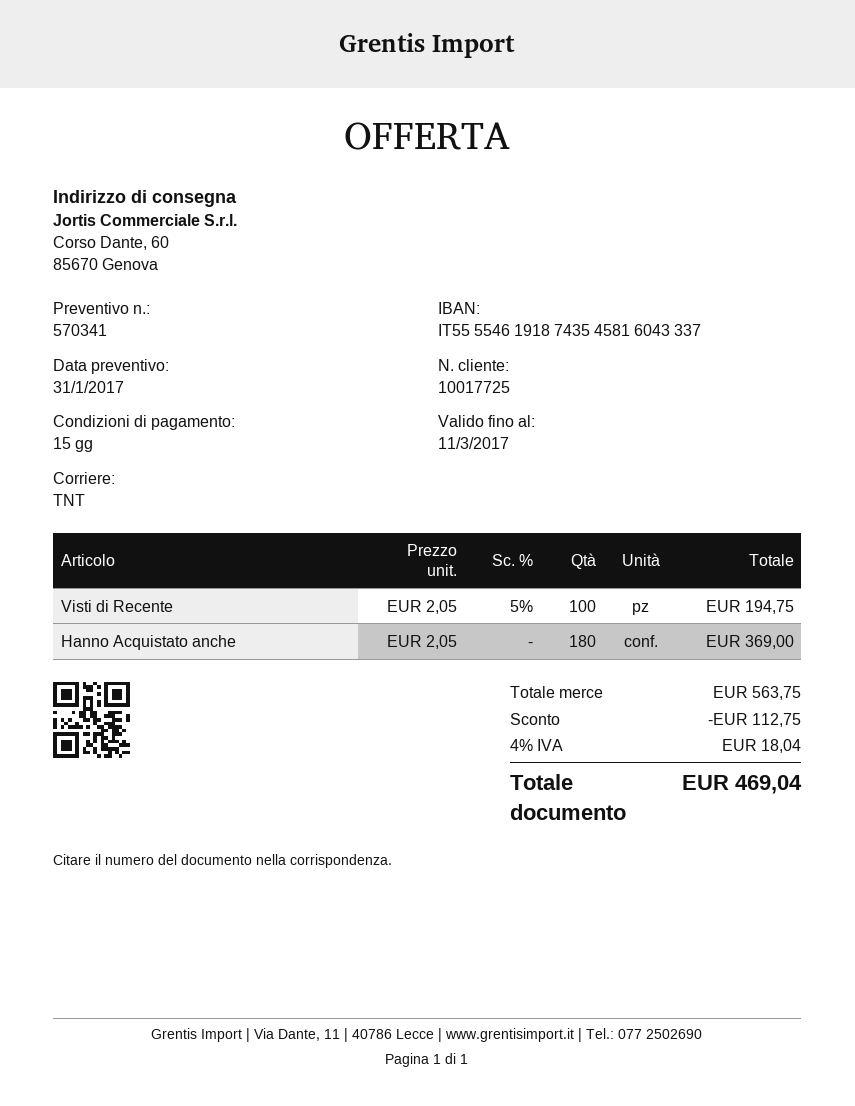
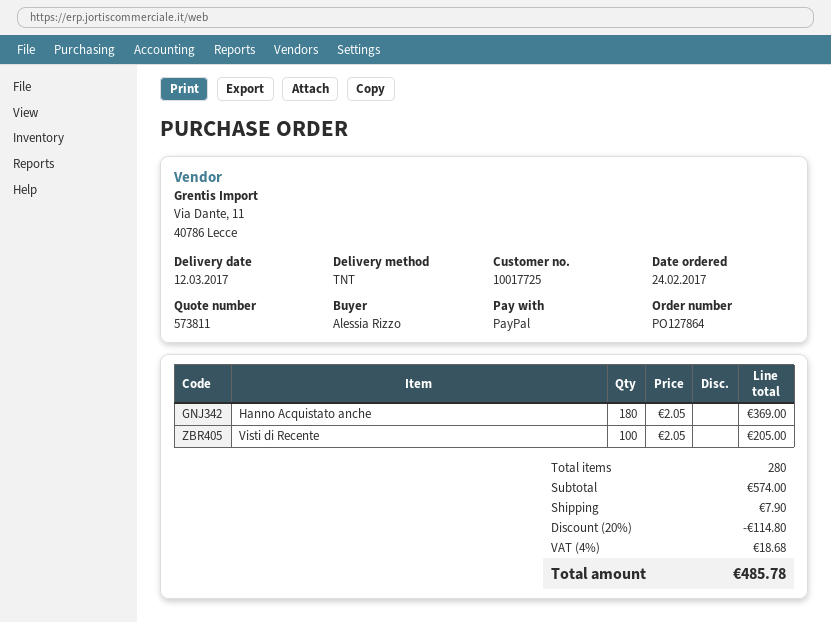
quote number: 570341 -> 573811
Visti di Recente: 100 x 2.05 - 5% = 194.75 -> 100 x 2.05 = 205.00
subtotal: 563.75 -> 574.00
discount: 112.75 -> 114.80
shipping: none -> 7.90
tax: 4% = 18.04 -> 4% = 18.68
total: 469.04 -> 485.78

